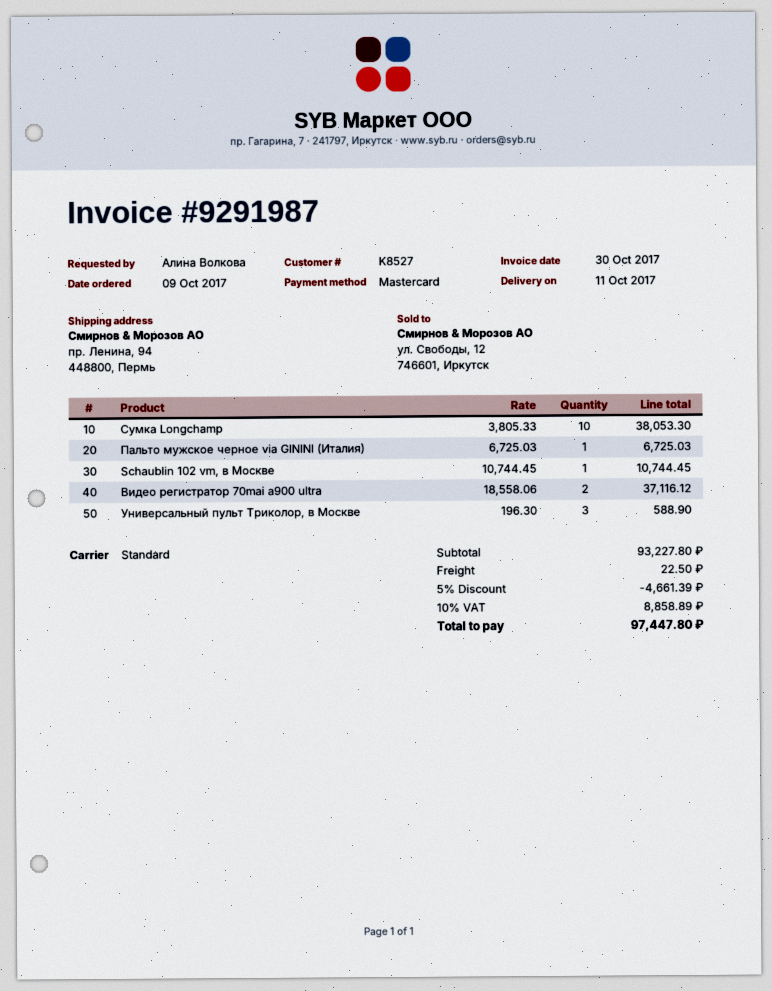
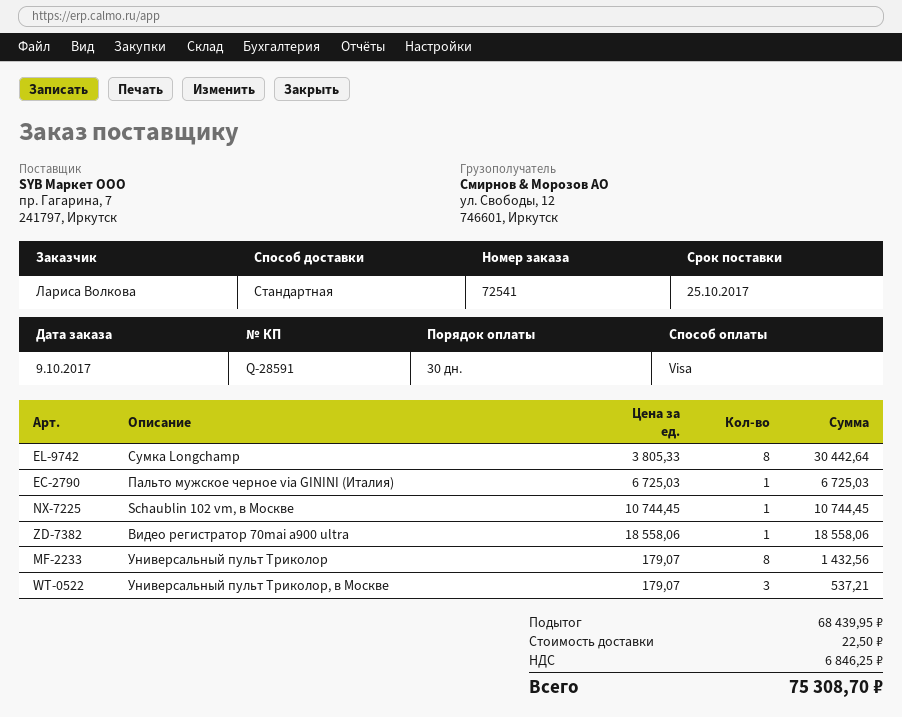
delivery date: 2017-10-11 -> 2017-10-25
ordered by: Алина Волкова -> Лариса Волкова
payment method: Mastercard -> Visa
ship to: пр. Ленина, 94, 448800, Пермь -> ул. Свободы, 12, 746601, Иркутск
Сумка Longchamp: 10 x 3805.33 = 38053.30 -> 8 x 3805.33 = 30442.64
Видео регистратор 70mai a900 ultra: 2 x 18558.06 = 37116.12 -> 1 x 18558.06 = 18558.06
Универсальный пульт Триколор, в Москве: 3 x 196.30 = 588.90 -> 3 x 179.07 = 537.21
Универсальный пульт Триколор: none -> 8 x 179.07 = 1432.56
subtotal: 93227.80 -> 68439.95
discount: 5% = 4661.39 -> none
tax: 8858.89 -> 6846.25
total: 97447.80 -> 75308.70

